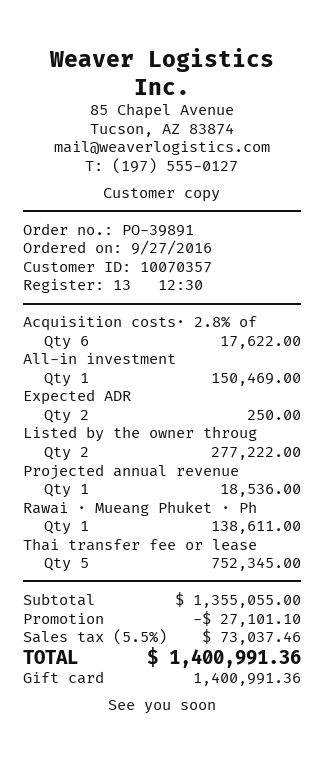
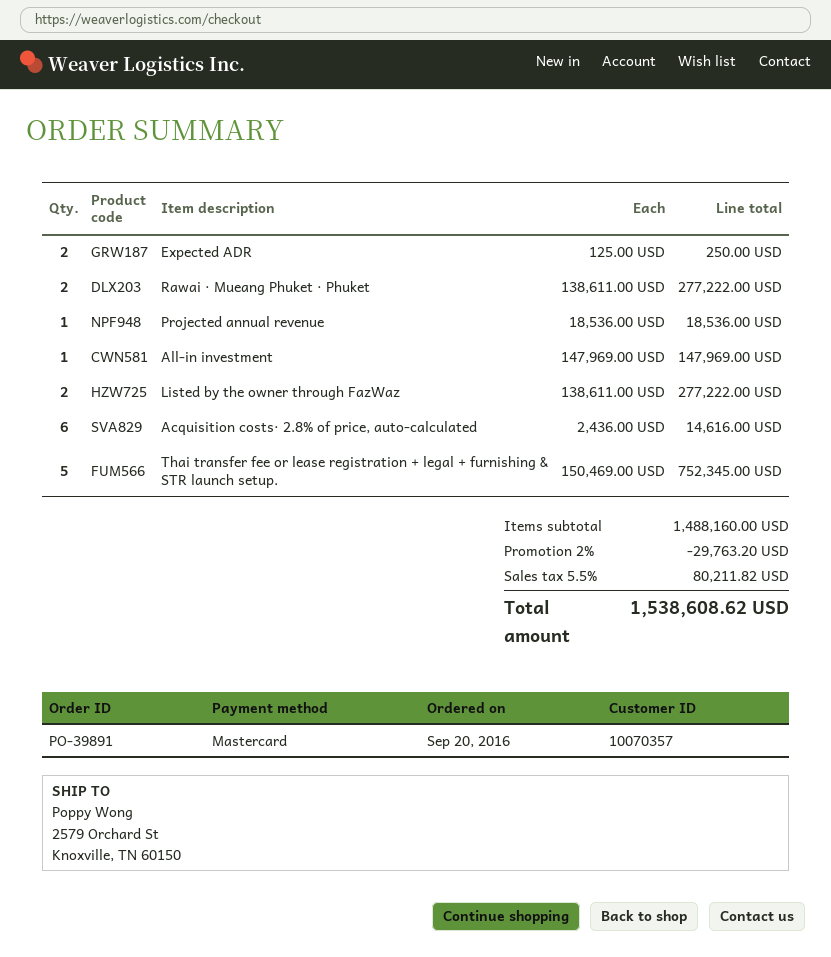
order date: 2016-09-27 -> 2016-09-20
payment method: gift card -> Mastercard
Acquisition costs· 2.8% of: 6 for 17622.00 -> 6 for 14616.00
All-in investment: 1 for 150469.00 -> 1 for 147969.00
Rawai · Mueang Phuket · Ph: 1 for 138611.00 -> 2 for 277222.00
subtotal: 1355055.00 -> 1488160.00
discount: 27101.10 -> 29763.20
tax: 5.5% = 73037.46 -> 5.5% = 80211.82
total: 1400991.36 -> 1538608.62

